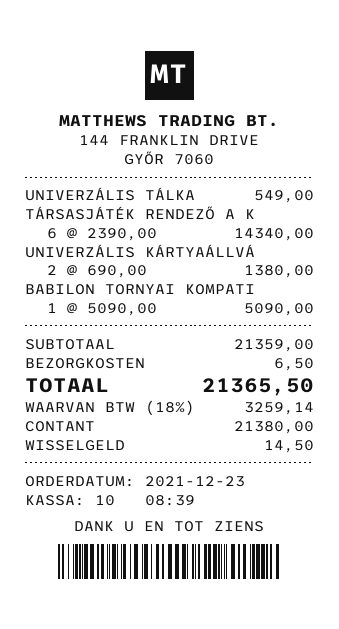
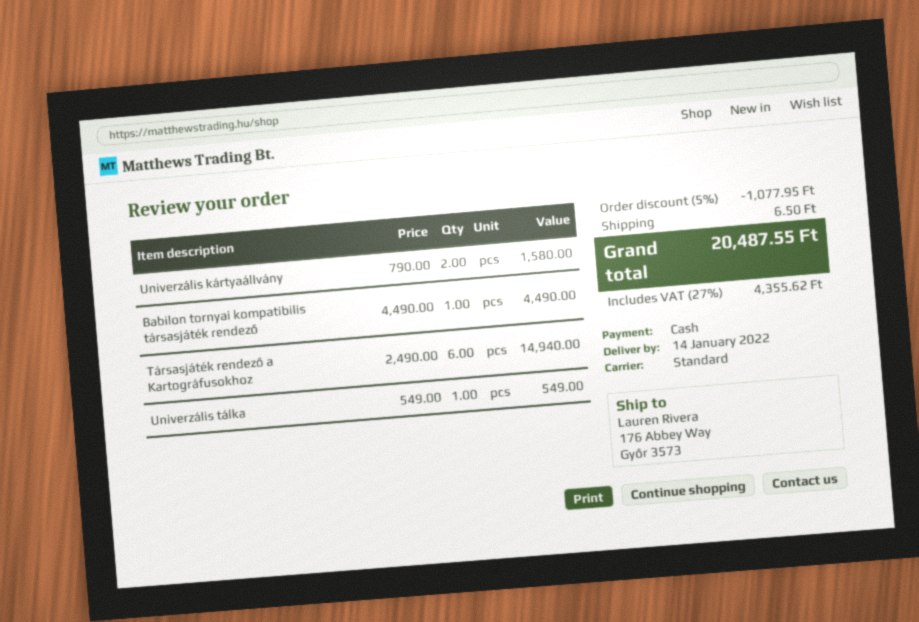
TÁRSASJÁTÉK RENDEZŐ A K: 6 x 2390.00 = 14340.00 -> 6 x 2490.00 = 14940.00
UNIVERZÁLIS KÁRTYAÁLLVÁ: 2 x 690.00 = 1380.00 -> 2 x 790.00 = 1580.00
BABILON TORNYAI KOMPATI: 1 x 5090.00 = 5090.00 -> 1 x 4490.00 = 4490.00
discount: none -> 5% = 1077.95
tax: 18% = 3259.14 -> 27% = 4355.62
total: 21365.50 -> 20487.55

